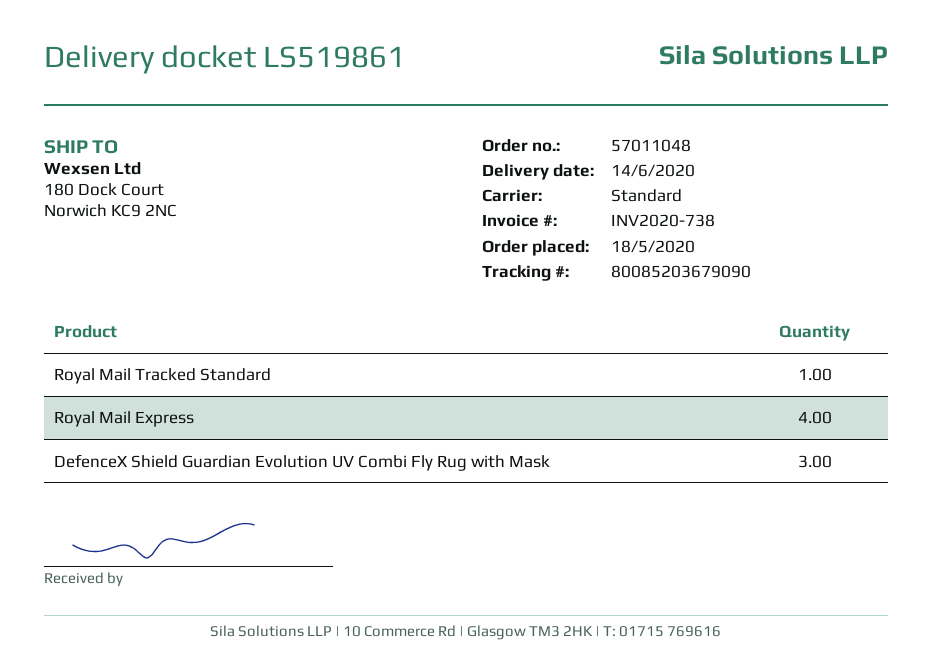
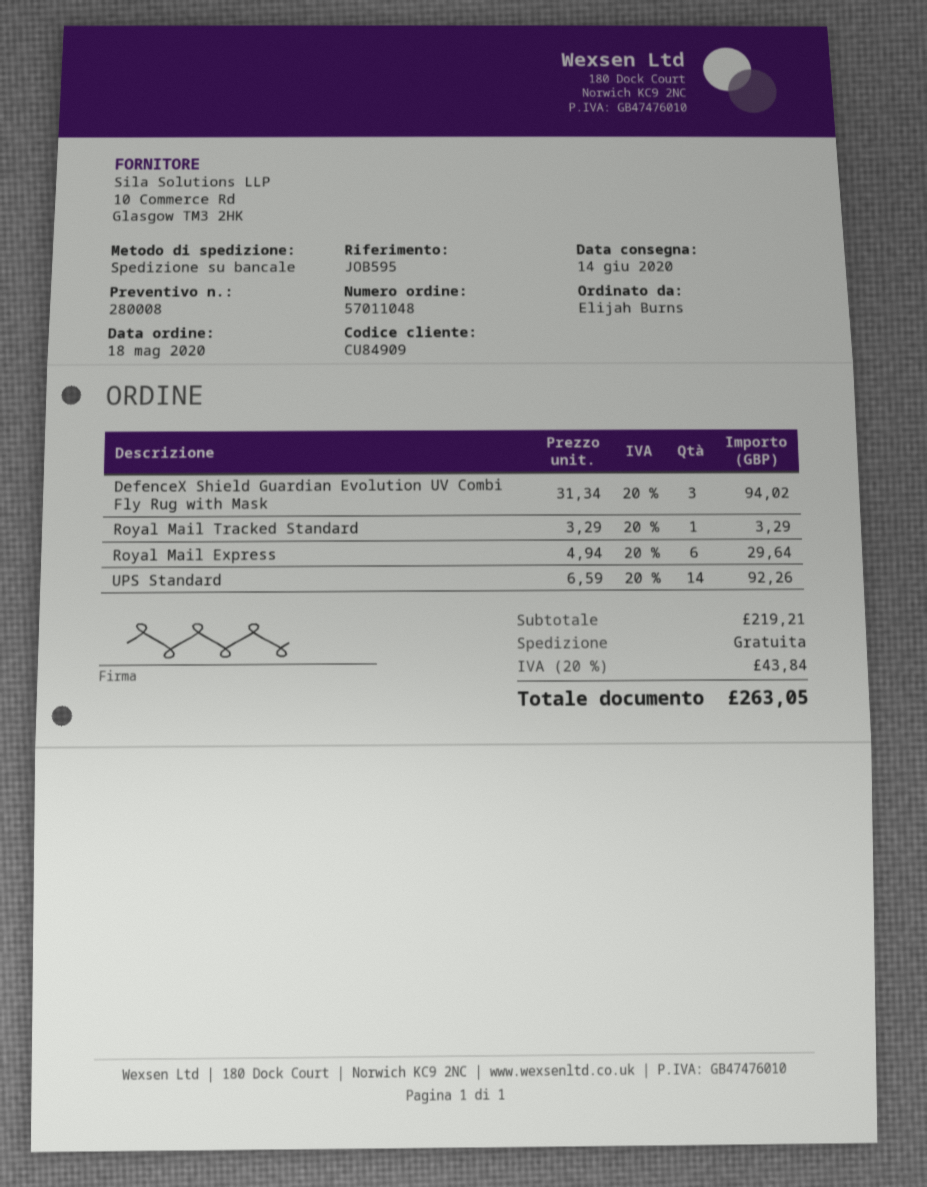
shipping method: standard -> pallet freight
Royal Mail Express: 4 -> 6
UPS Standard: none -> 14

